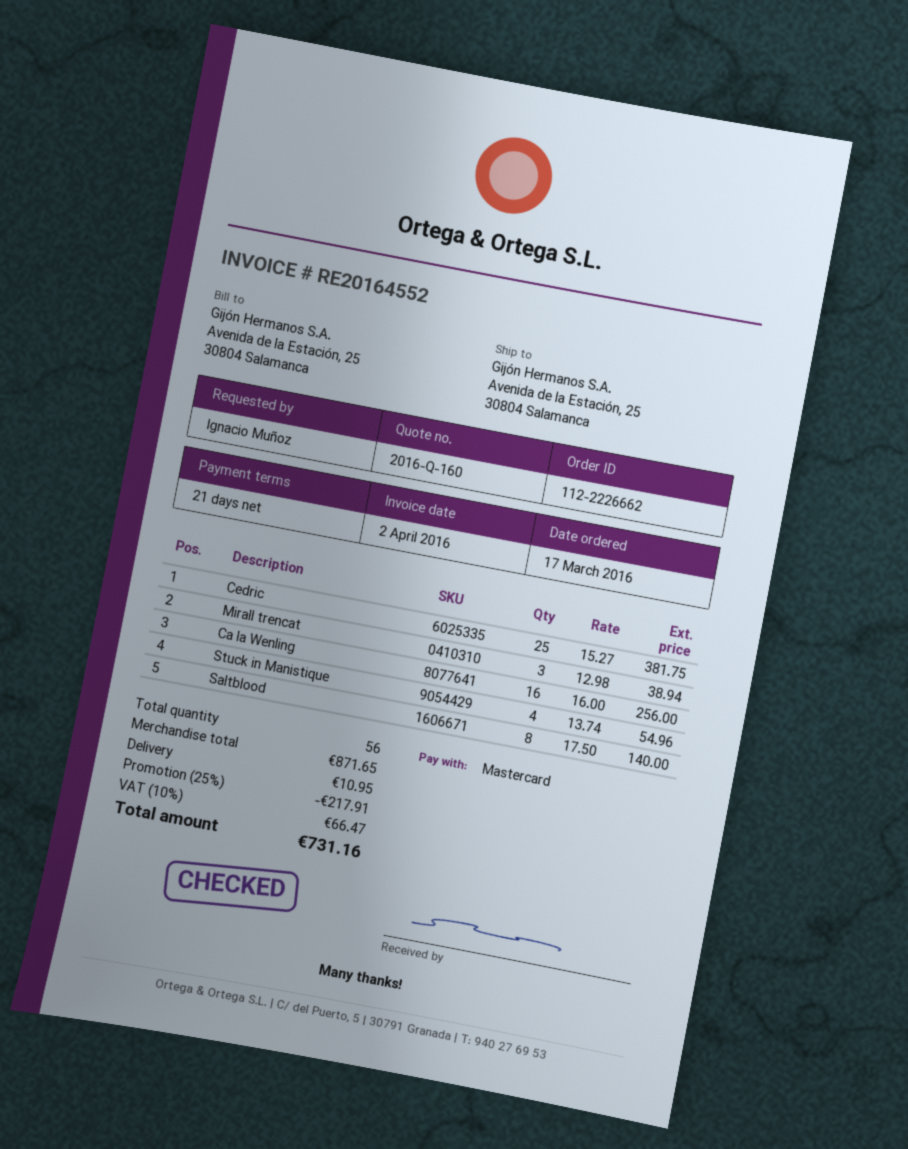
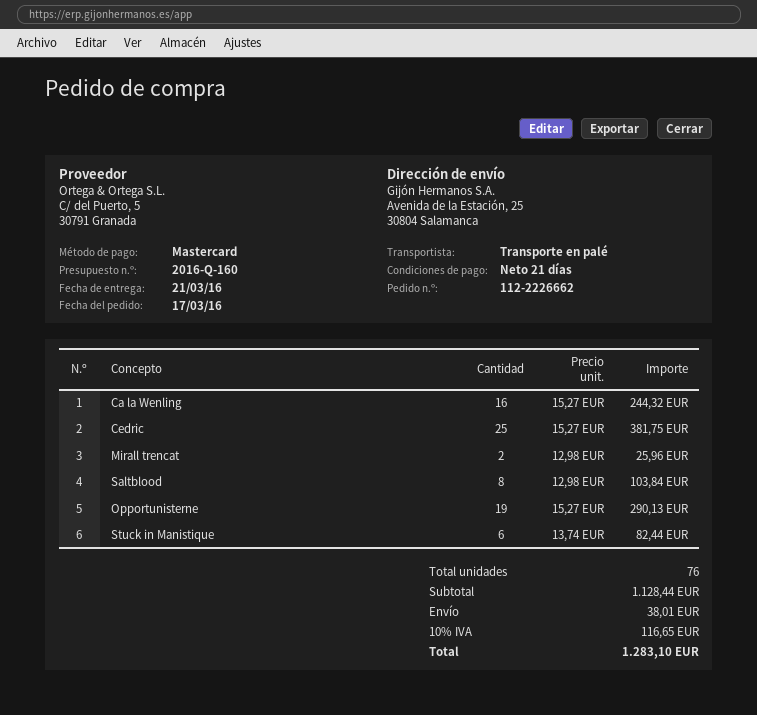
Mirall trencat: 3 x 12.98 = 38.94 -> 2 x 12.98 = 25.96
Ca la Wenling: 16 x 16.00 = 256.00 -> 16 x 15.27 = 244.32
Stuck in Manistique: 4 x 13.74 = 54.96 -> 6 x 13.74 = 82.44
Saltblood: 8 x 17.50 = 140.00 -> 8 x 12.98 = 103.84
Opportunisterne: none -> 19 x 15.27 = 290.13
total quantity: 56 -> 76
subtotal: 871.65 -> 1128.44
discount: 25% = 217.91 -> none
shipping: 10.95 -> 38.01
tax: 10% = 66.47 -> 10% = 116.65
total: 731.16 -> 1283.10

